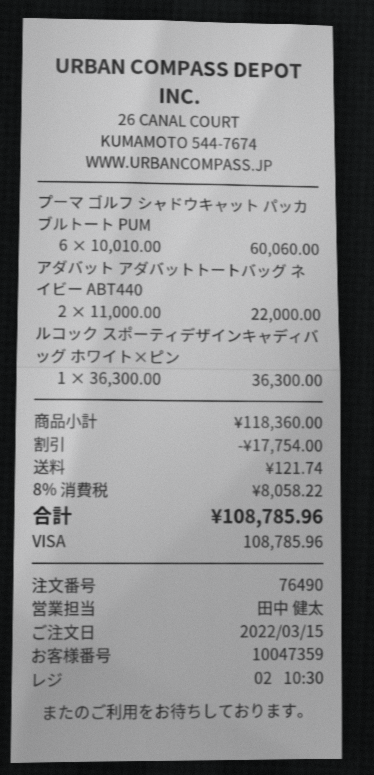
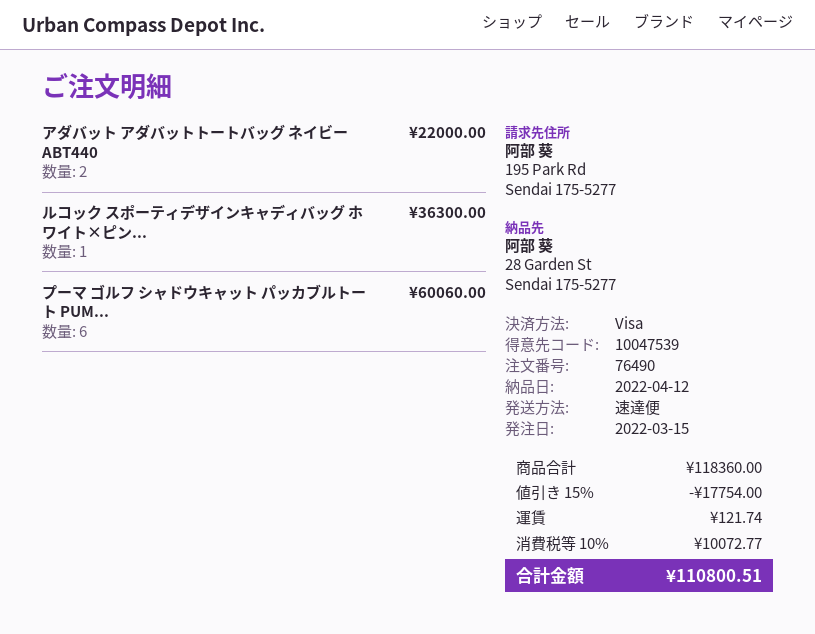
customer number: 10047359 -> 10047539
tax: 8% = 8058.22 -> 10% = 10072.77
total: 108785.96 -> 110800.51

